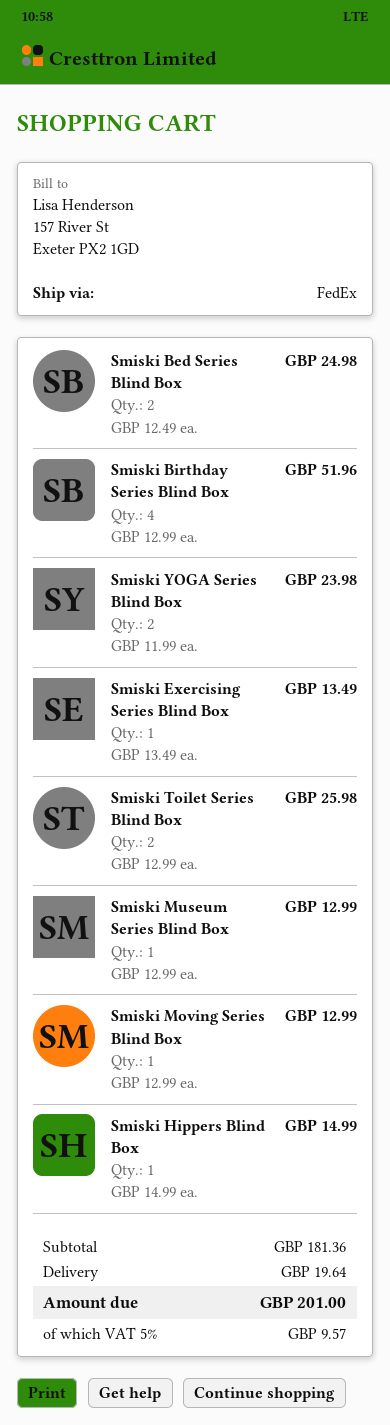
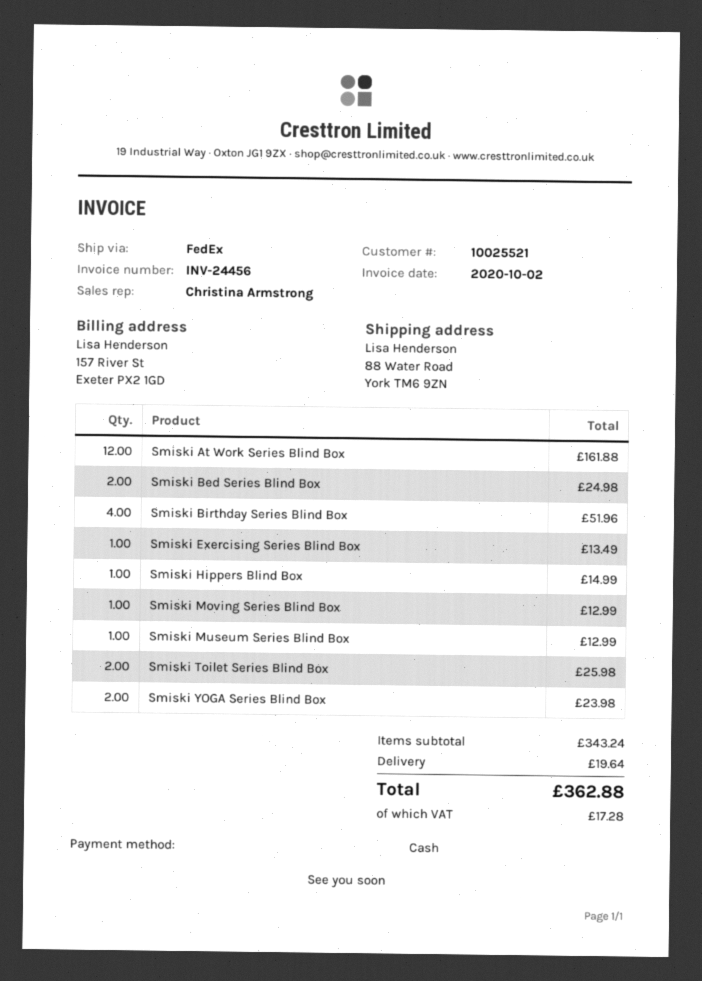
Smiski At Work Series Blind Box: none -> 12 for 161.88
subtotal: 181.36 -> 343.24
tax: 9.57 -> 17.28
total: 201.00 -> 362.88

